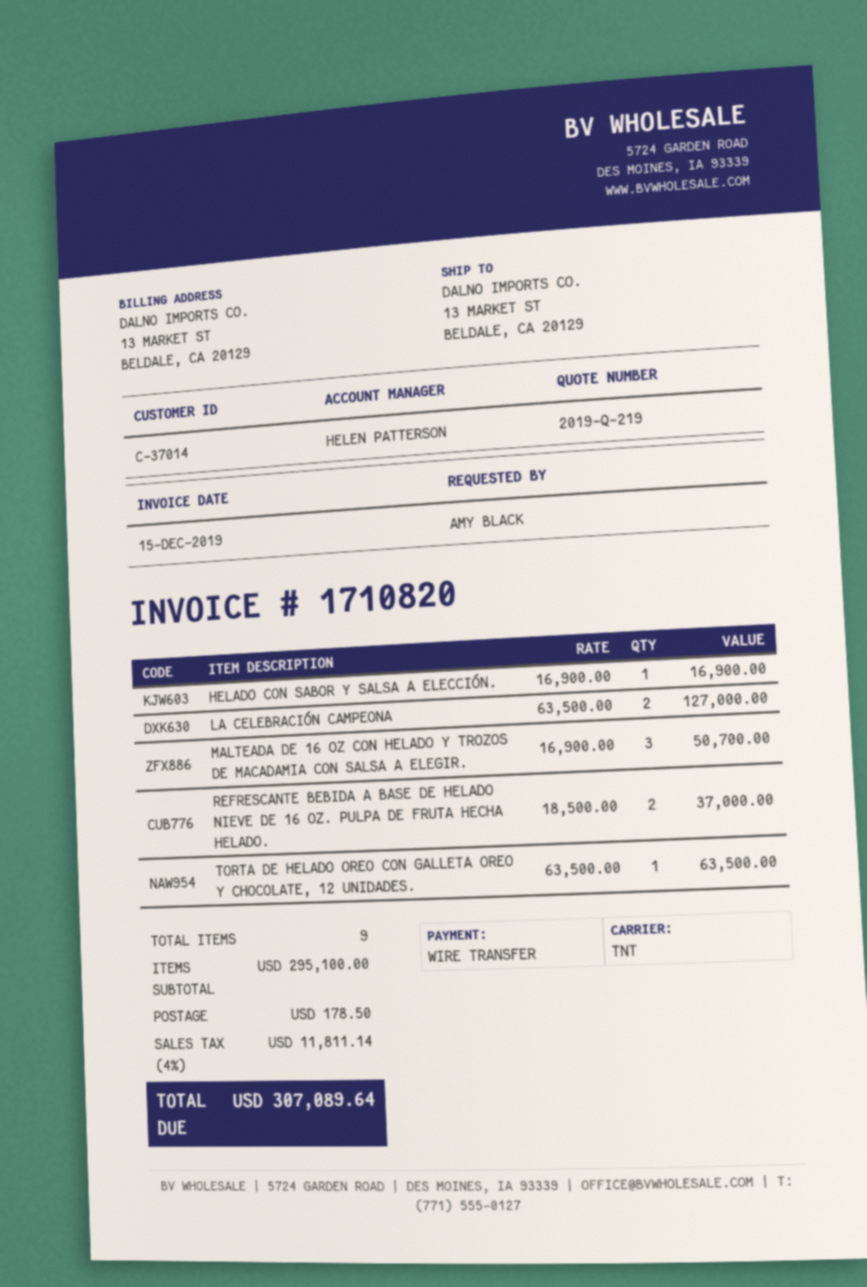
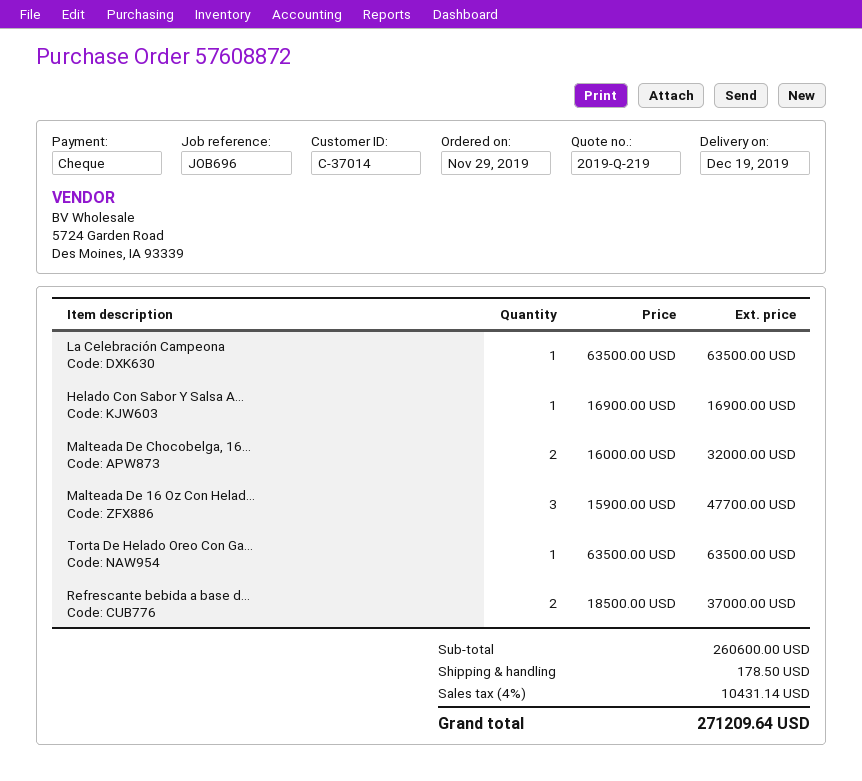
payment method: bank transfer -> cheque
LA CELEBRACIÓN CAMPEONA: 2 x 63500.00 = 127000.00 -> 1 x 63500.00 = 63500.00
MALTEADA DE 16 OZ CON HELADO Y TROZOS DE MACADAMIA CON SALSA A ELEGIR.: 3 x 16900.00 = 50700.00 -> 3 x 15900.00 = 47700.00
Malteada De Chocobelga, 16...: none -> 2 x 16000.00 = 32000.00
subtotal: 295100.00 -> 260600.00
tax: 4% = 11811.14 -> 4% = 10431.14
total: 307089.64 -> 271209.64

